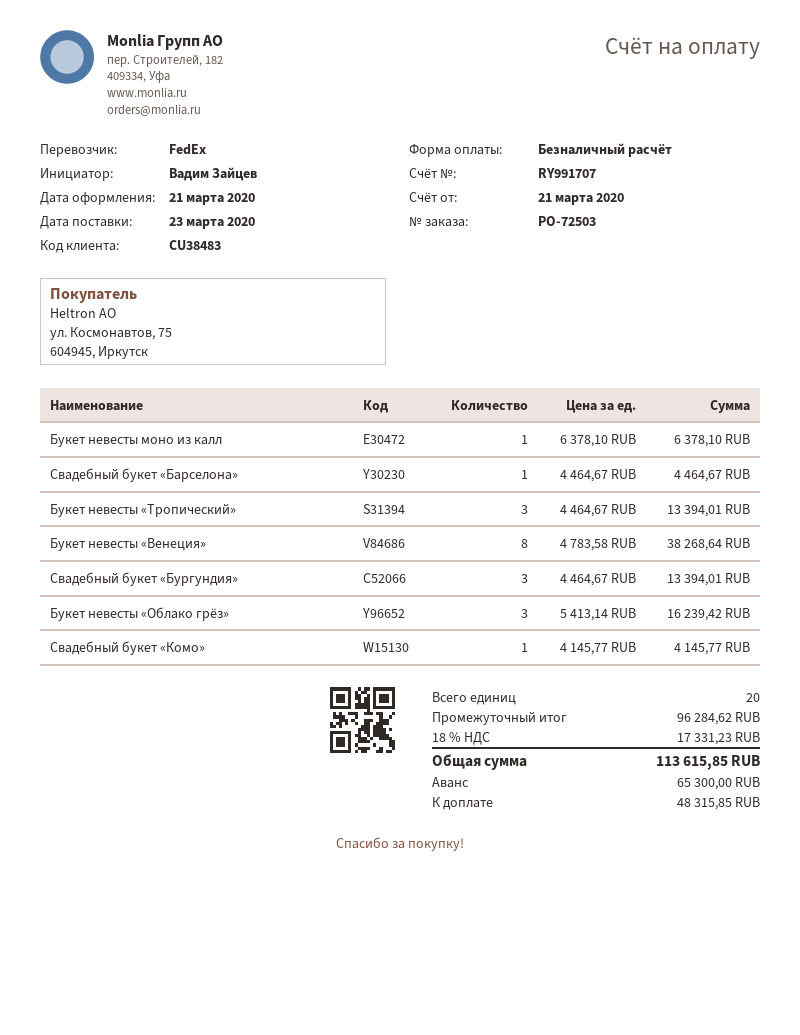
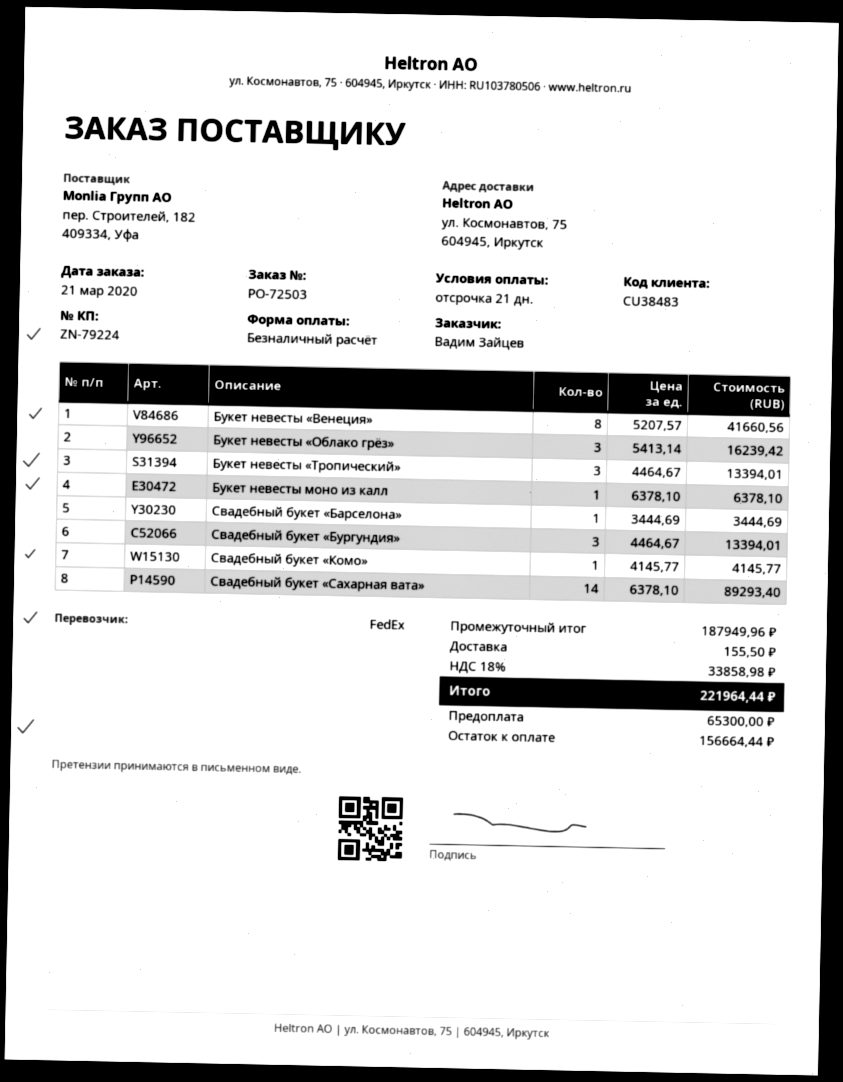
Свадебный букет «Барселона»: 1 x 4464.67 = 4464.67 -> 1 x 3444.69 = 3444.69
Букет невесты «Венеция»: 8 x 4783.58 = 38268.64 -> 8 x 5207.57 = 41660.56
Свадебный букет «Сахарная вата»: none -> 14 x 6378.10 = 89293.40
subtotal: 96284.62 -> 187949.96
shipping: none -> 155.50
tax: 18% = 17331.23 -> 18% = 33858.98
total: 113615.85 -> 221964.44
balance: 48315.85 -> 156664.44

